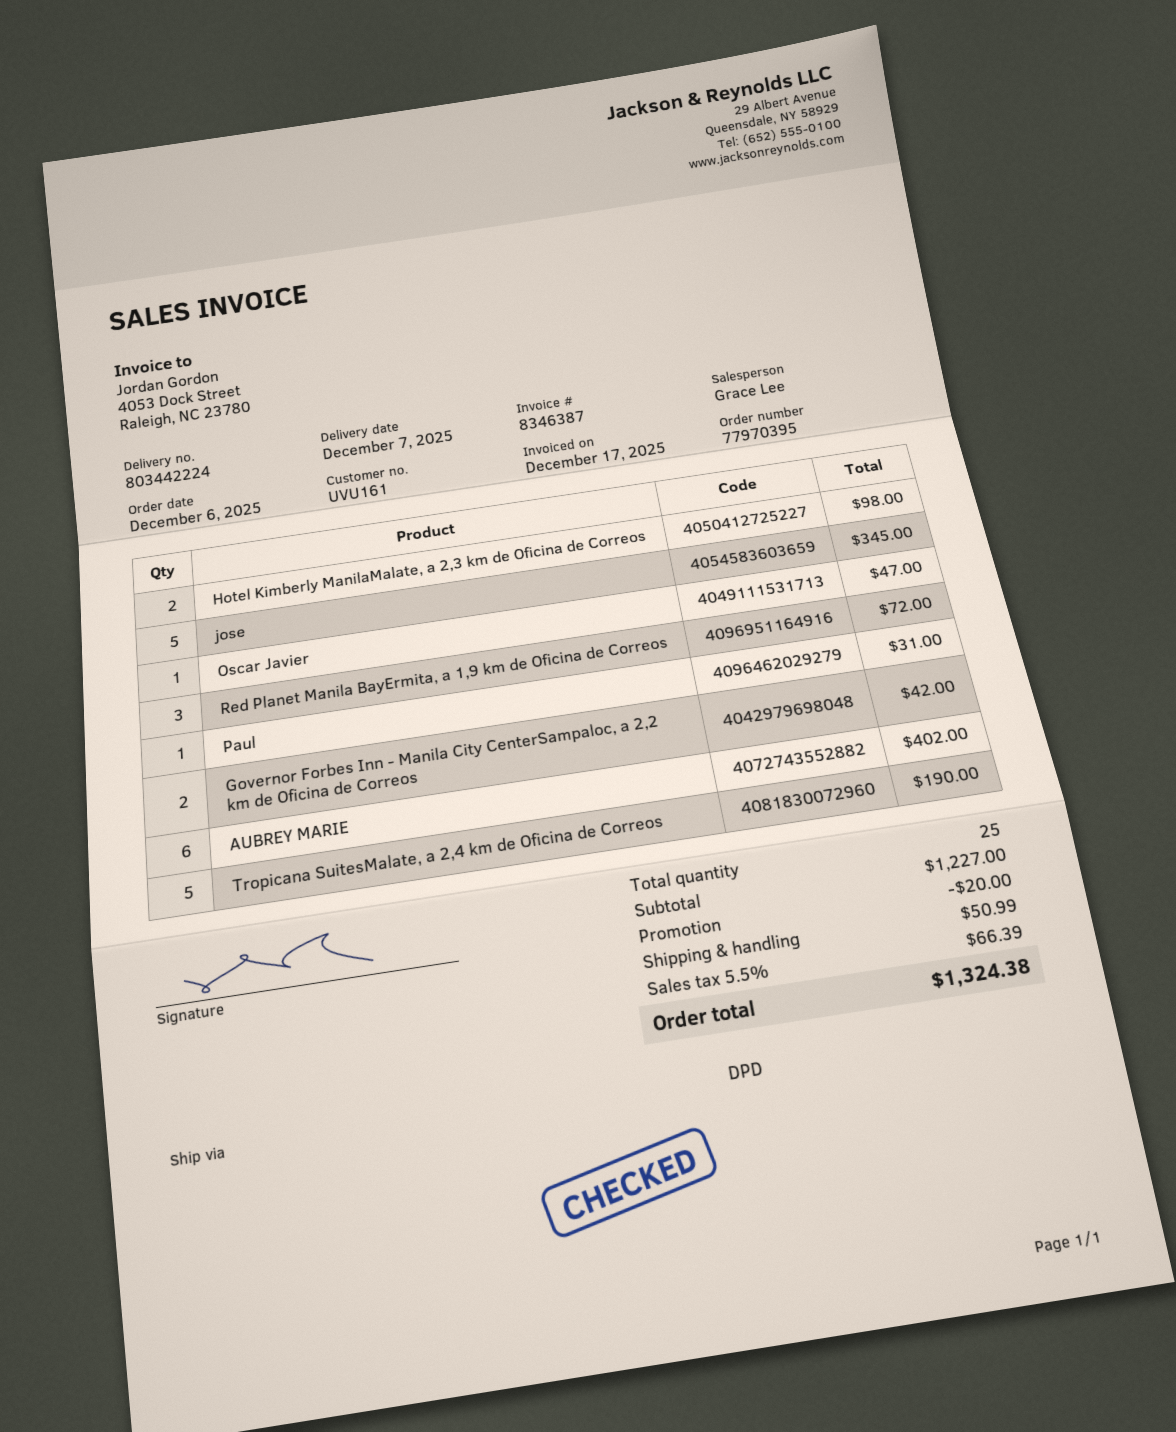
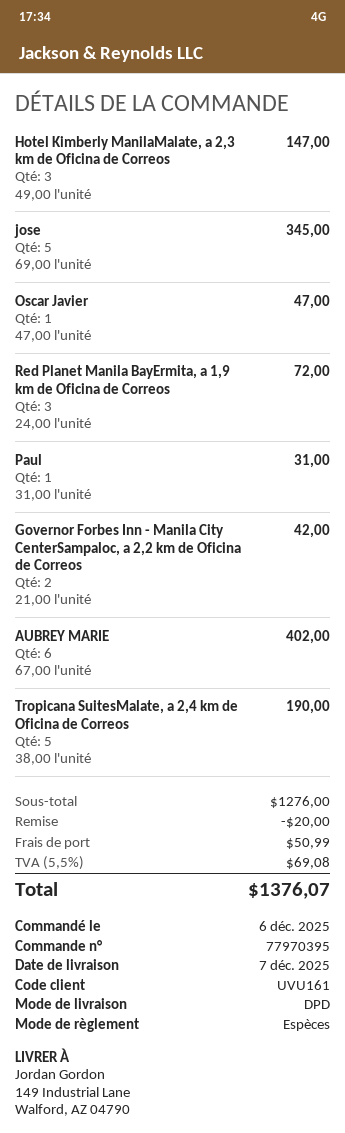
Hotel Kimberly ManilaMalate, a 2,3 km de Oficina de Correos: 2 for 98.00 -> 3 for 147.00
subtotal: 1227.00 -> 1276.00
tax: 5.5% = 66.39 -> 5.5% = 69.08
total: 1324.38 -> 1376.07

